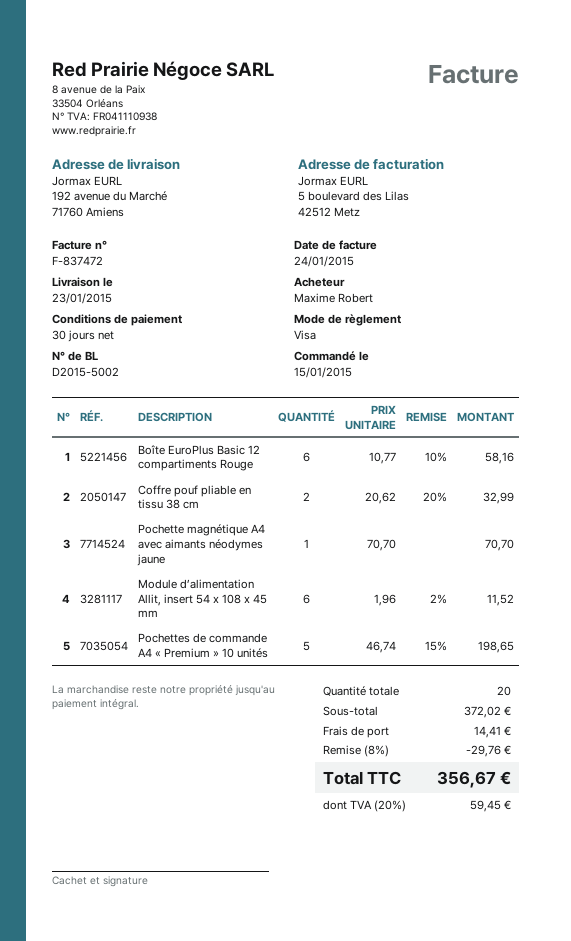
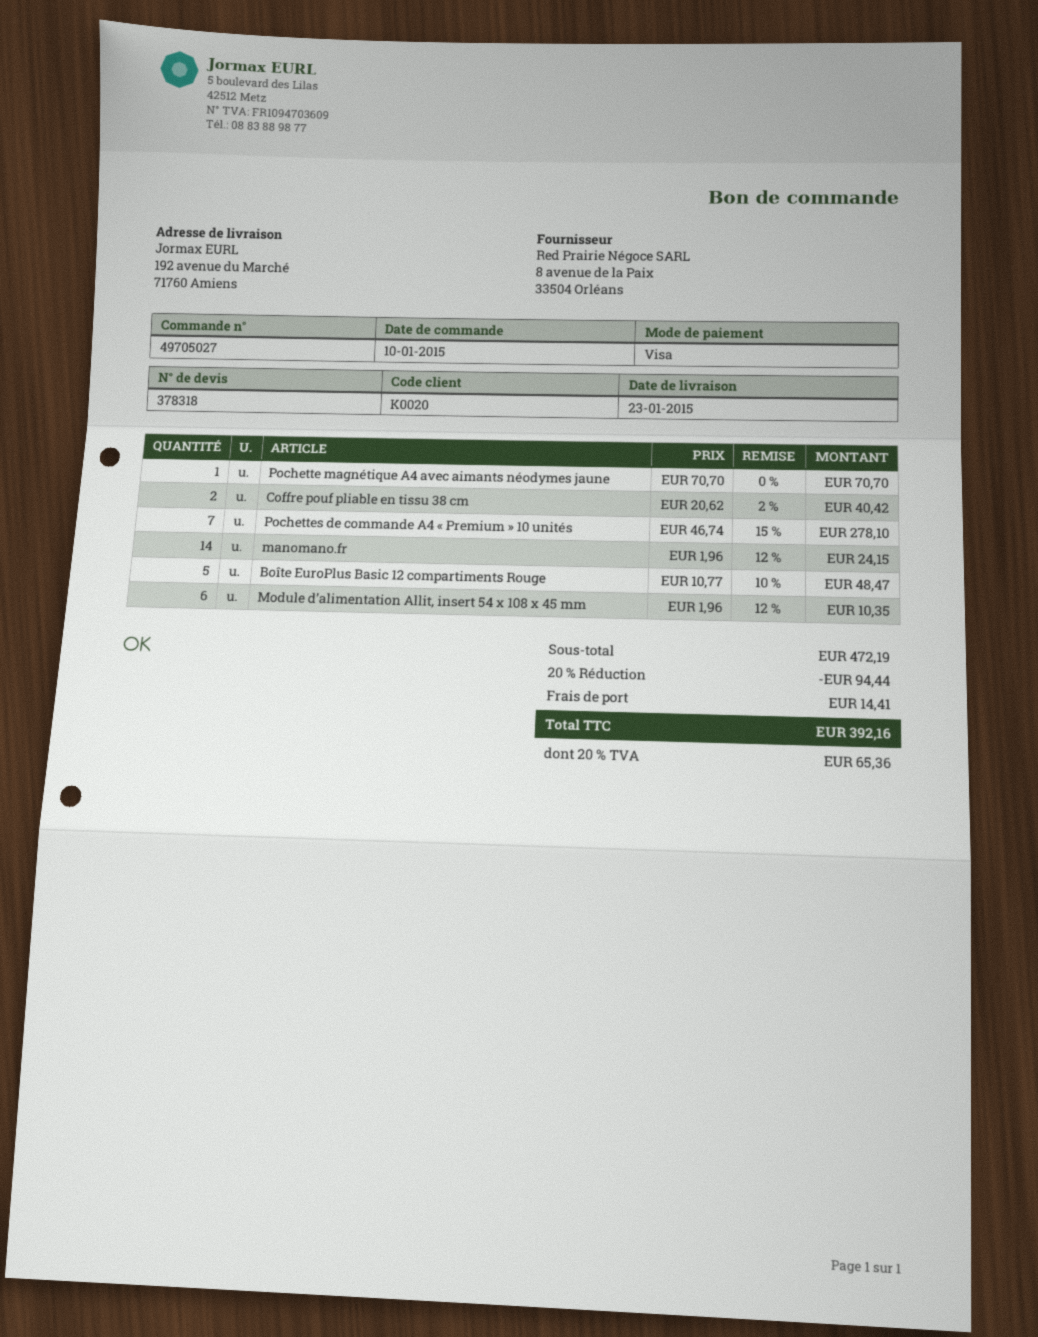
order date: 2015-01-15 -> 2015-01-10
Boîte EuroPlus Basic 12 compartiments Rouge: 6 x 10.77 - 10% = 58.16 -> 5 x 10.77 - 10% = 48.47
Coffre pouf pliable en tissu 38 cm: 2 x 20.62 - 20% = 32.99 -> 2 x 20.62 - 2% = 40.42
Module d’alimentation Allit, insert 54 x 108 x 45 mm: 6 x 1.96 - 2% = 11.52 -> 6 x 1.96 - 12% = 10.35
Pochettes de commande A4 « Premium » 10 unités: 5 x 46.74 - 15% = 198.65 -> 7 x 46.74 - 15% = 278.10
manomano.fr: none -> 14 x 1.96 - 12% = 24.15
subtotal: 372.02 -> 472.19
discount: 8% = 29.76 -> 20% = 94.44
tax: 20% = 59.45 -> 20% = 65.36
total: 356.67 -> 392.16

